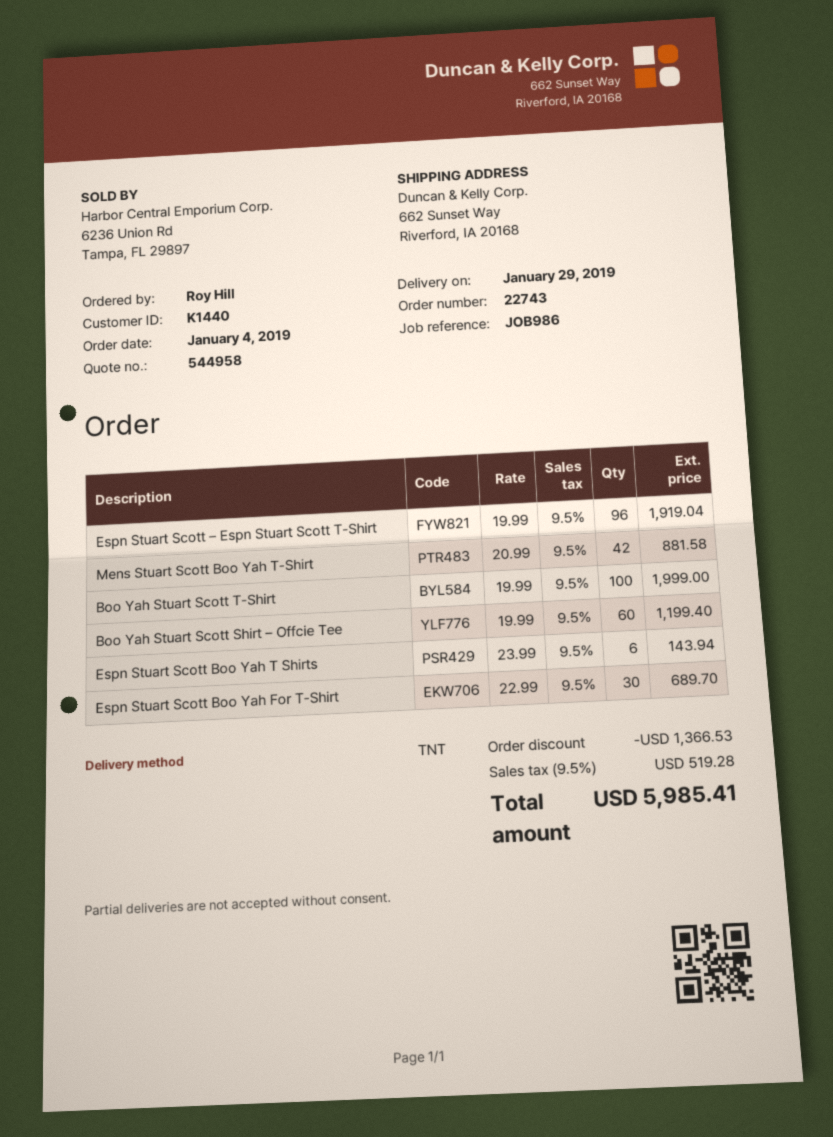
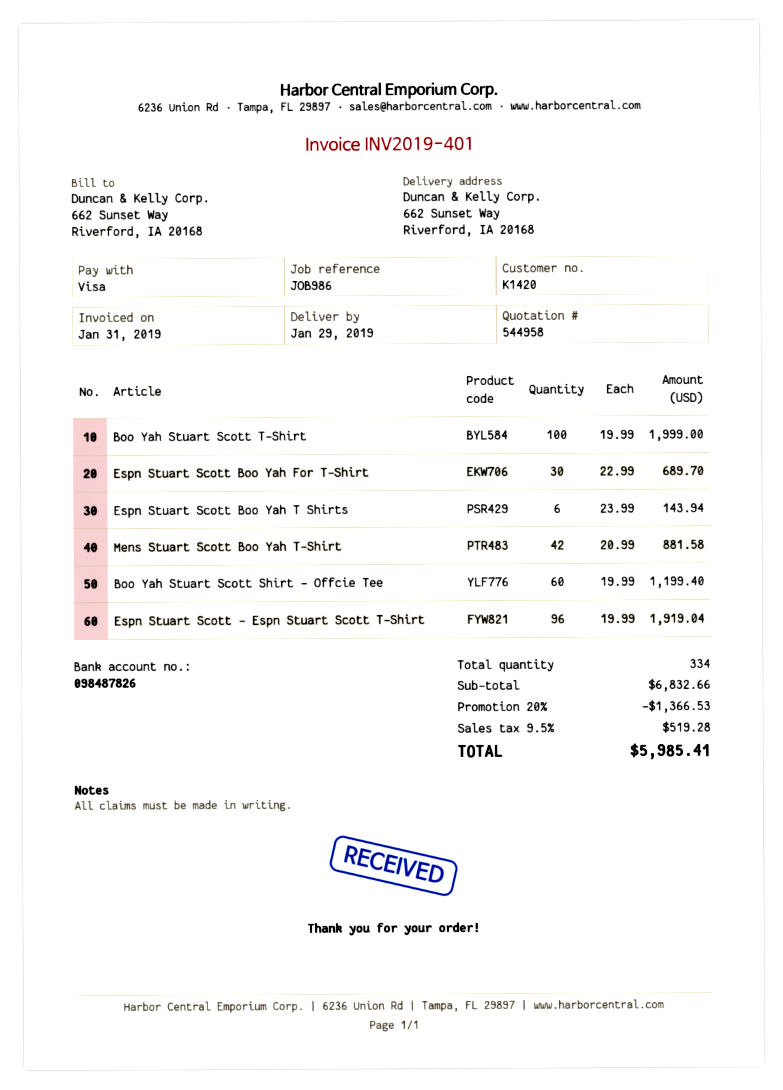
customer number: K1440 -> K1420

